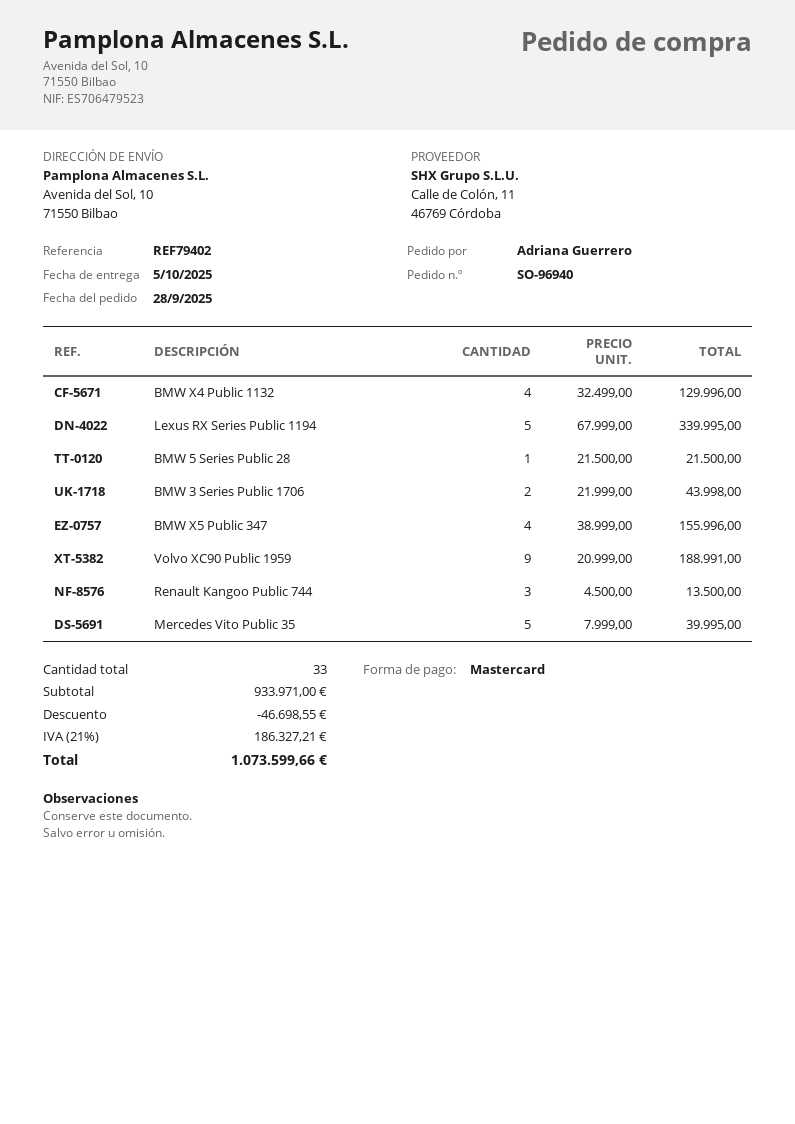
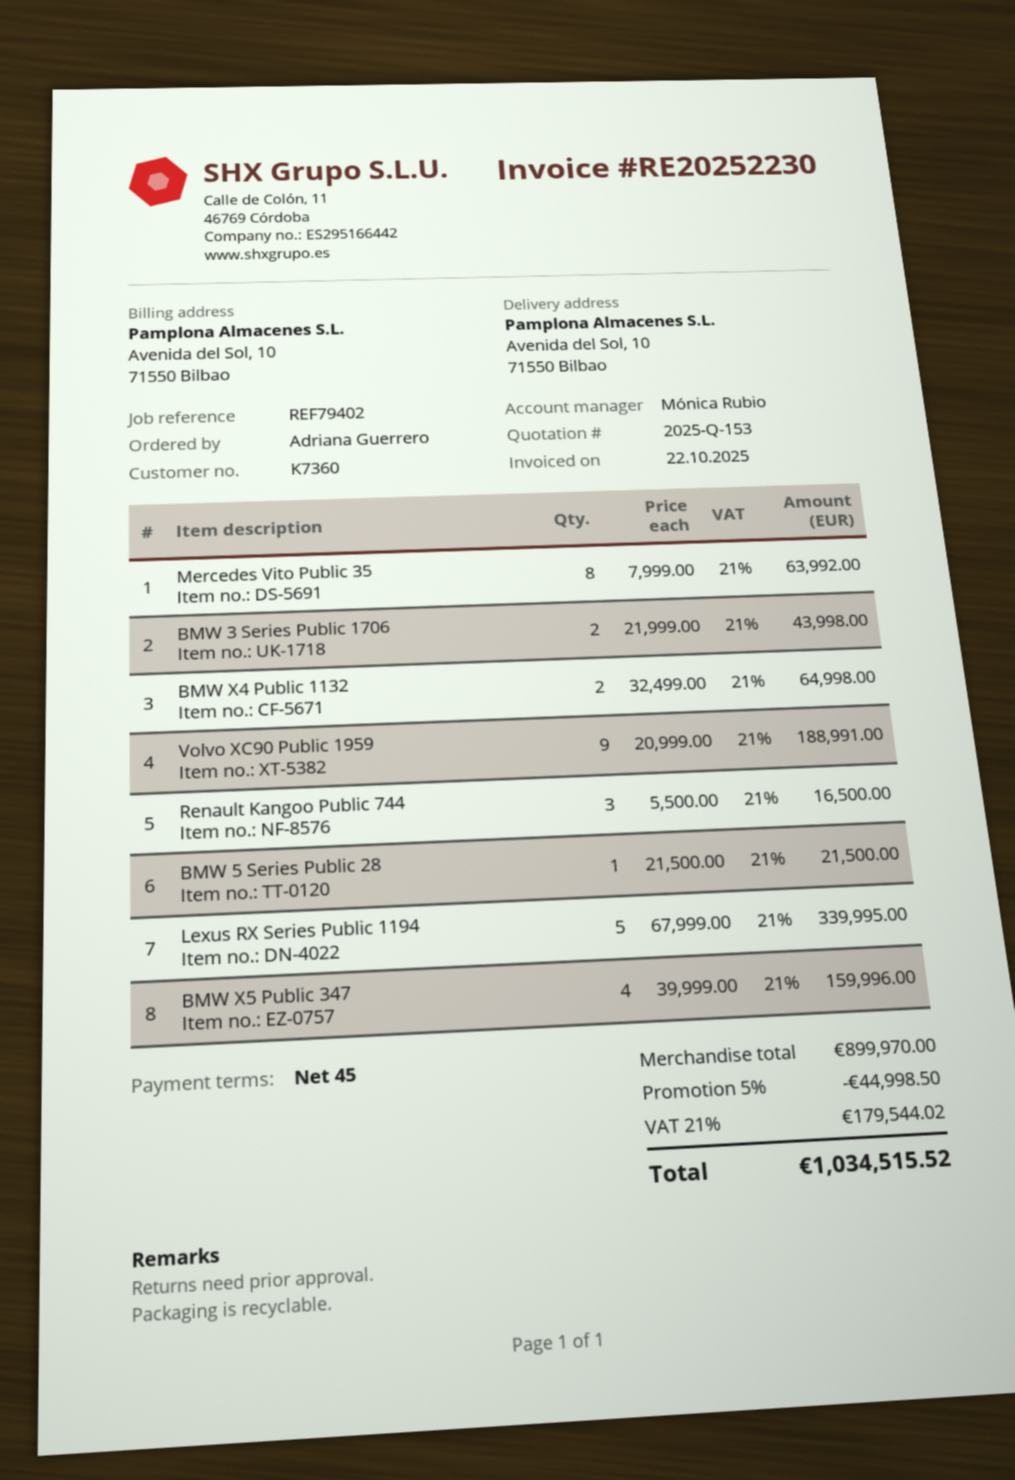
BMW X4 Public 1132: 4 x 32499.00 = 129996.00 -> 2 x 32499.00 = 64998.00
BMW X5 Public 347: 4 x 38999.00 = 155996.00 -> 4 x 39999.00 = 159996.00
Renault Kangoo Public 744: 3 x 4500.00 = 13500.00 -> 3 x 5500.00 = 16500.00
Mercedes Vito Public 35: 5 x 7999.00 = 39995.00 -> 8 x 7999.00 = 63992.00
subtotal: 933971.00 -> 899970.00
discount: 46698.55 -> 44998.50
tax: 21% = 186327.21 -> 21% = 179544.02
total: 1073599.66 -> 1034515.52

